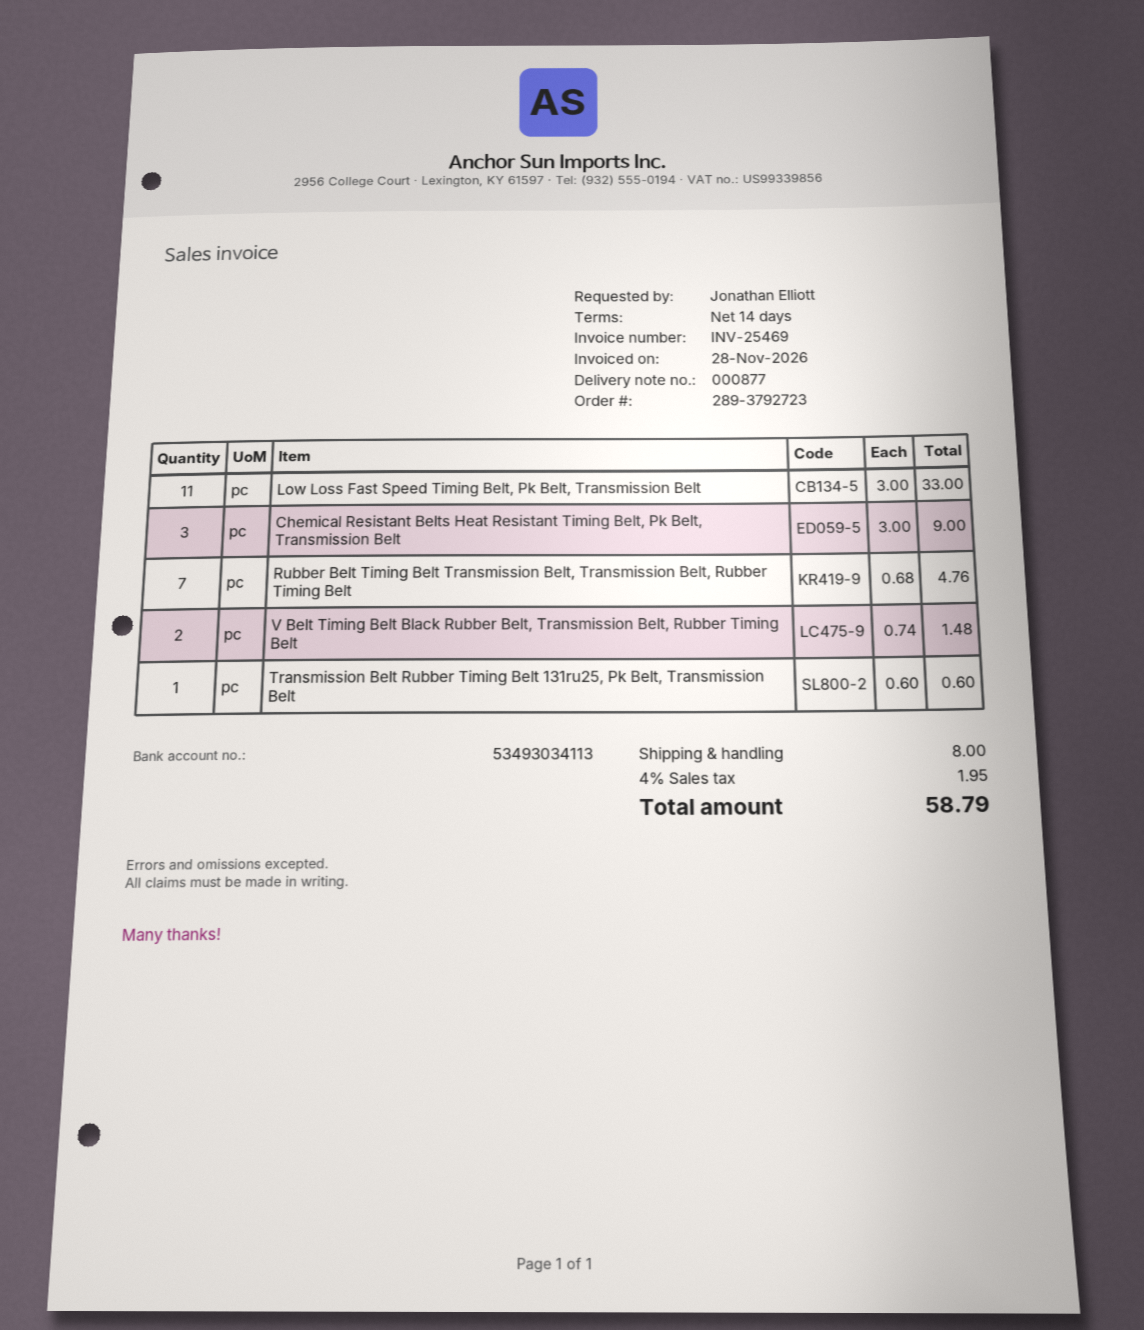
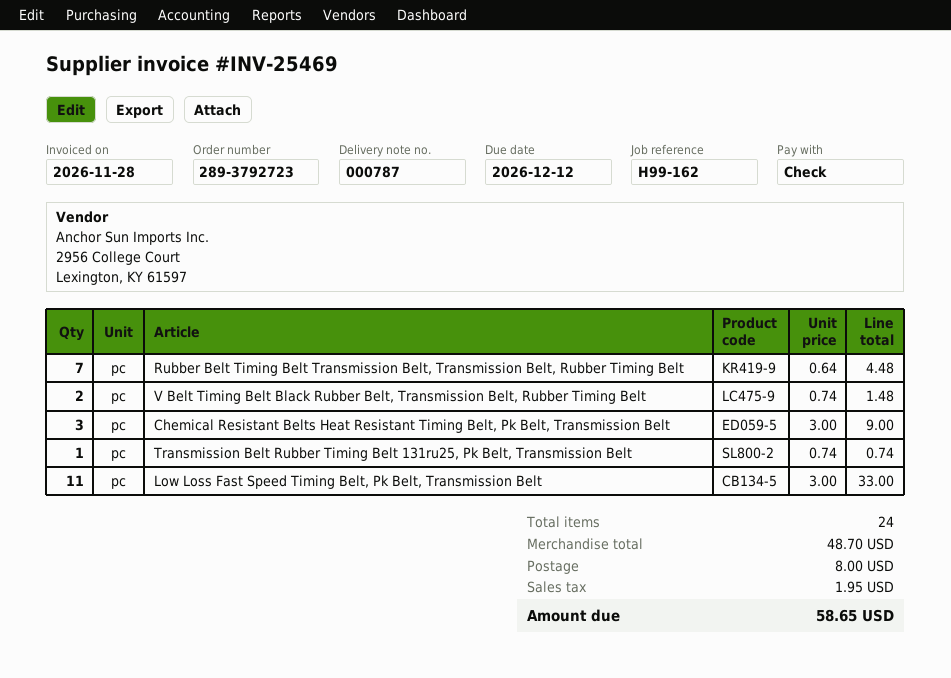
delivery note number: 000877 -> 000787
Rubber Belt Timing Belt Transmission Belt, Transmission Belt, Rubber Timing Belt: 7 x 0.68 = 4.76 -> 7 x 0.64 = 4.48
Transmission Belt Rubber Timing Belt 131ru25, Pk Belt, Transmission Belt: 1 x 0.60 = 0.60 -> 1 x 0.74 = 0.74
total: 58.79 -> 58.65

